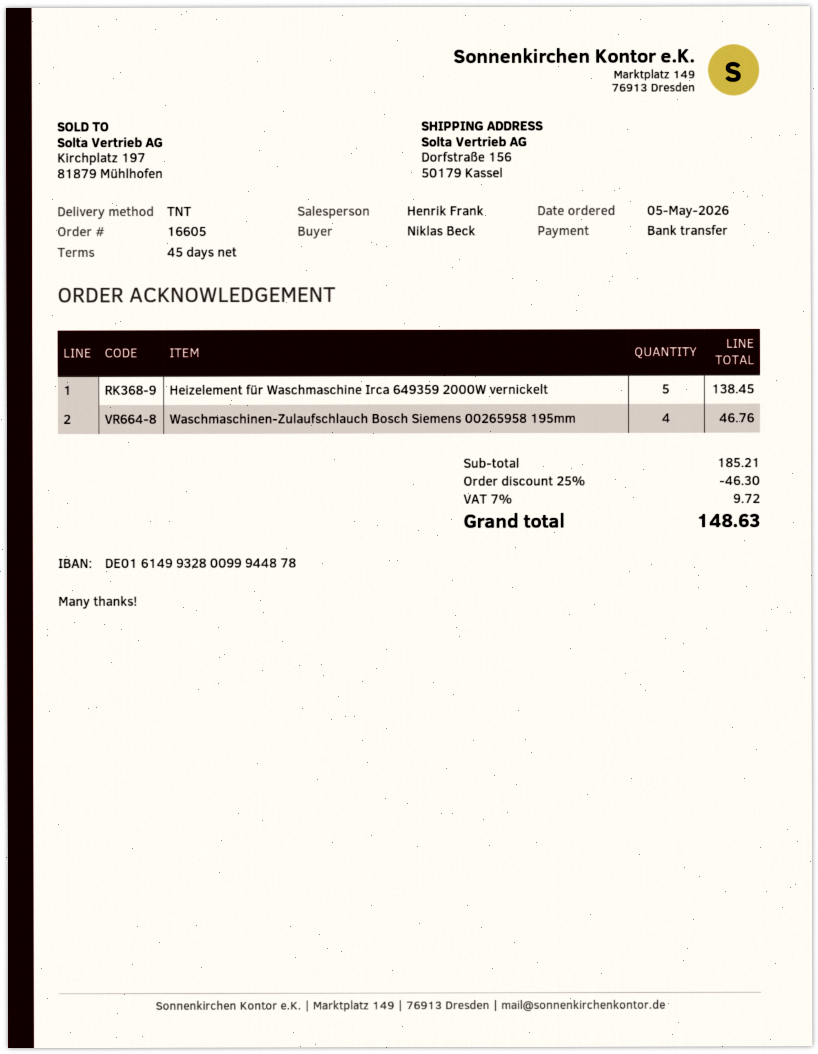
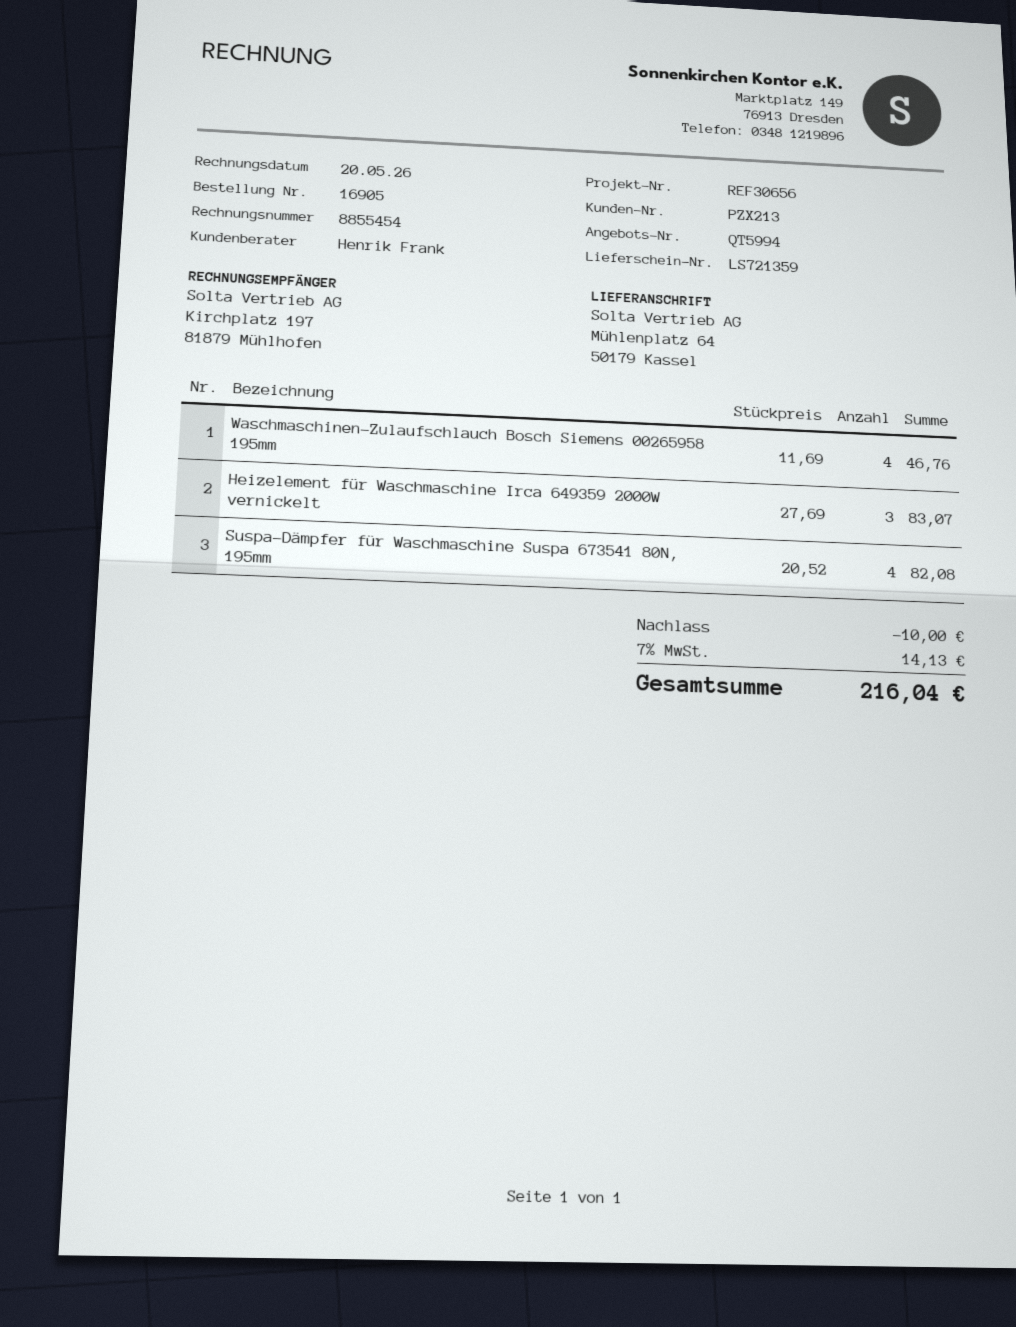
order number: 16605 -> 16905
ship to: Dorfstraße 156, 50179 Kassel -> Mühlenplatz 64, 50179 Kassel
Heizelement für Waschmaschine Irca 649359 2000W vernickelt: 5 for 138.45 -> 3 for 83.07
Suspa-Dämpfer für Waschmaschine Suspa 673541 80N, 195mm: none -> 4 for 82.08
discount: 46.30 -> 10.00
tax: 7% = 9.72 -> 7% = 14.13
total: 148.63 -> 216.04

